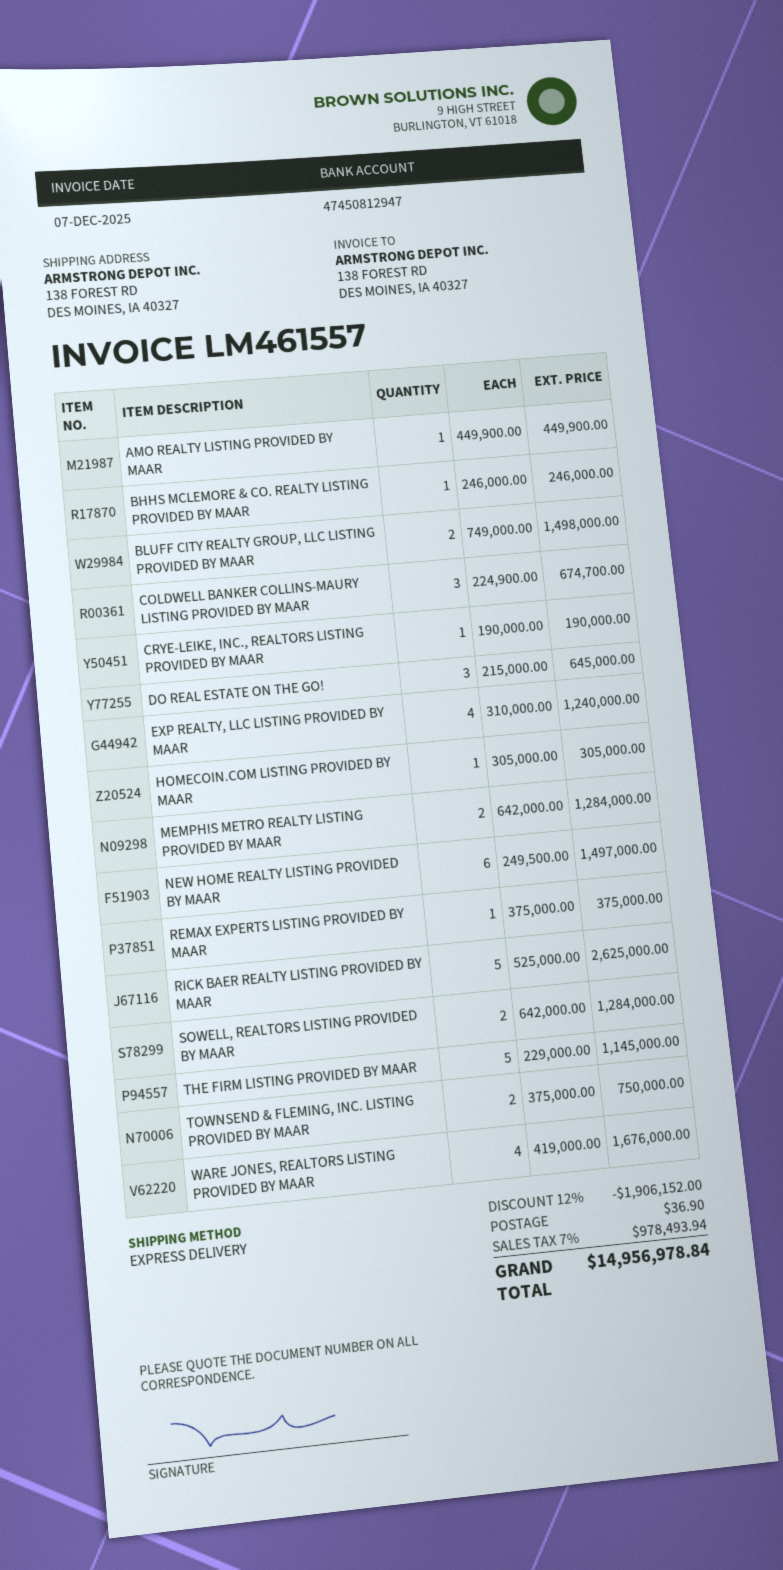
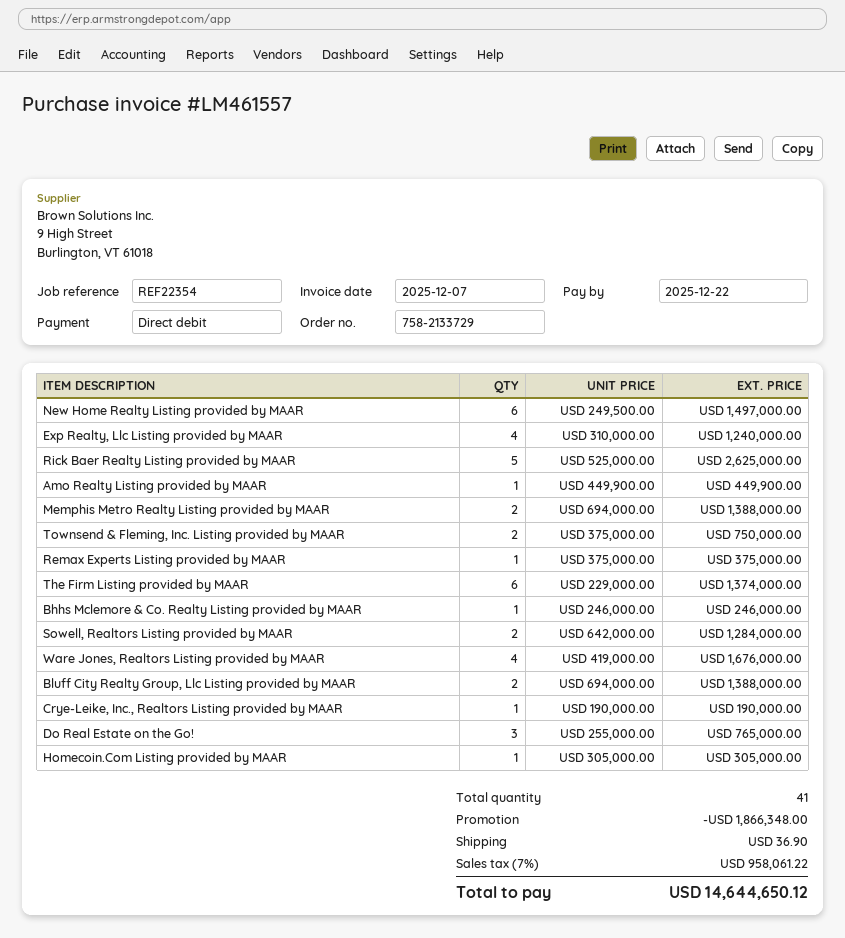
BLUFF CITY REALTY GROUP, LLC LISTING PROVIDED BY MAAR: 2 x 749000.00 = 1498000.00 -> 2 x 694000.00 = 1388000.00
COLDWELL BANKER COLLINS-MAURY LISTING PROVIDED BY MAAR: 3 x 224900.00 = 674700.00 -> none
DO REAL ESTATE ON THE GO!: 3 x 215000.00 = 645000.00 -> 3 x 255000.00 = 765000.00
MEMPHIS METRO REALTY LISTING PROVIDED BY MAAR: 2 x 642000.00 = 1284000.00 -> 2 x 694000.00 = 1388000.00
THE FIRM LISTING PROVIDED BY MAAR: 5 x 229000.00 = 1145000.00 -> 6 x 229000.00 = 1374000.00
discount: 1906152.00 -> 1866348.00
tax: 7% = 978493.94 -> 7% = 958061.22
total: 14956978.84 -> 14644650.12

